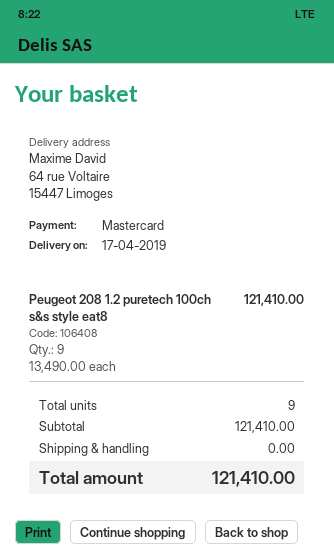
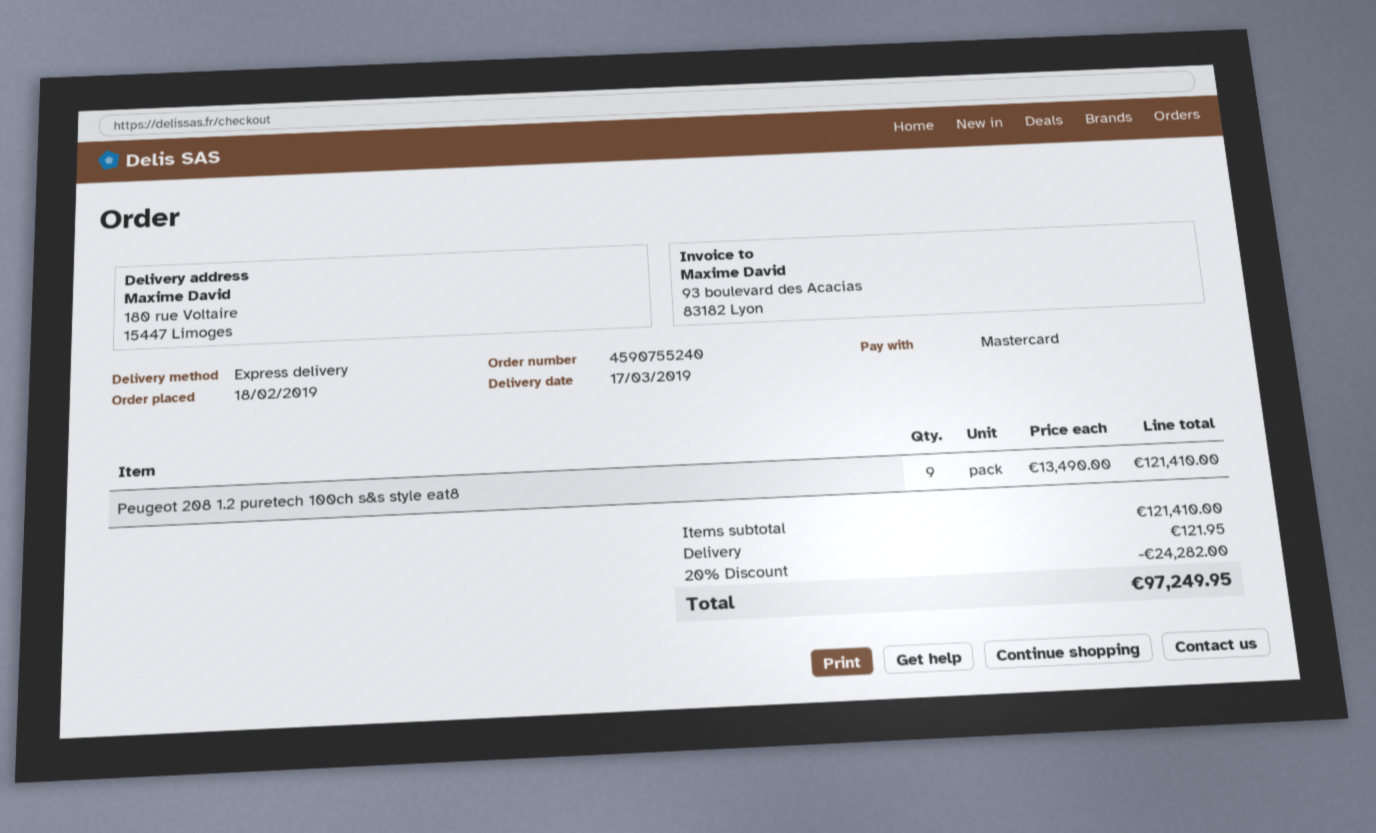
delivery date: 2019-04-17 -> 2019-03-17
ship to: 64 rue Voltaire, 15447 Limoges -> 180 rue Voltaire, 15447 Limoges
discount: none -> 20% = 24282.00
shipping: 0.00 -> 121.95
total: 121410.00 -> 97249.95

